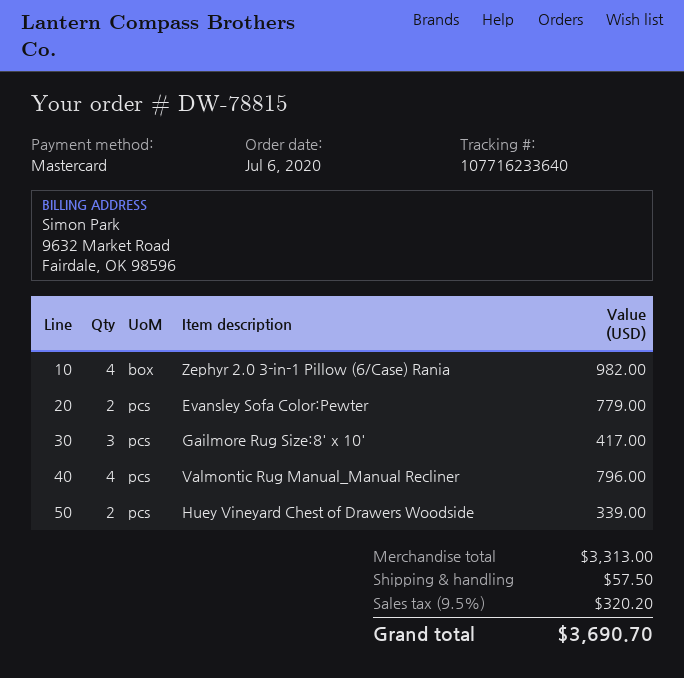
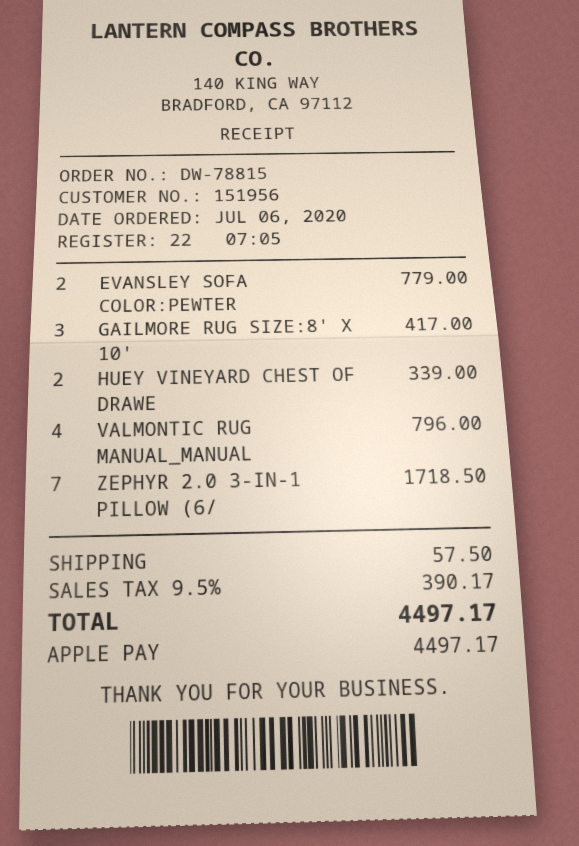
payment method: Mastercard -> Apple Pay
Zephyr 2.0 3-in-1 Pillow (6/Case) Rania: 4 for 982.00 -> 7 for 1718.50
tax: 9.5% = 320.20 -> 9.5% = 390.17
total: 3690.70 -> 4497.17

